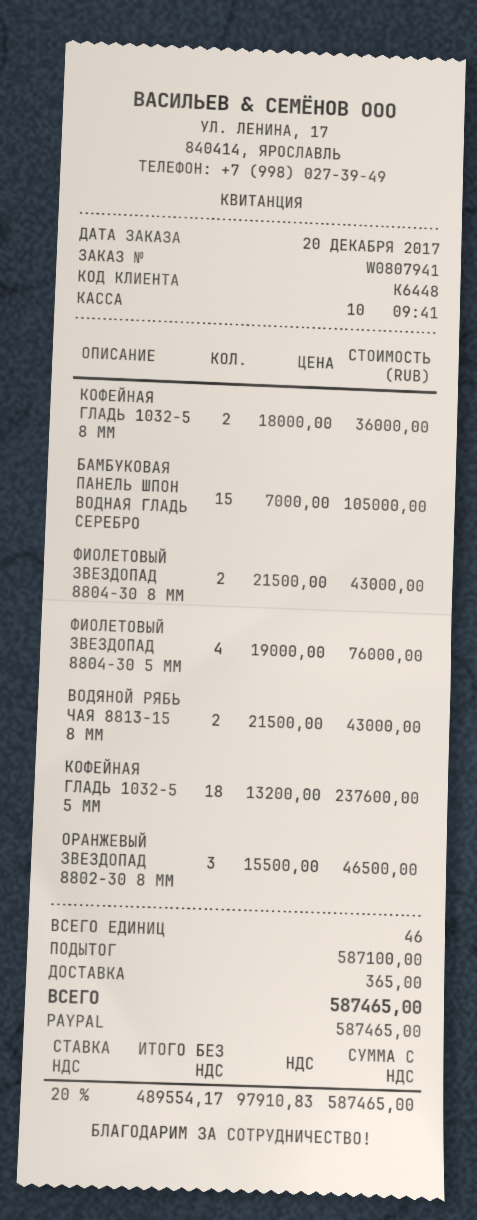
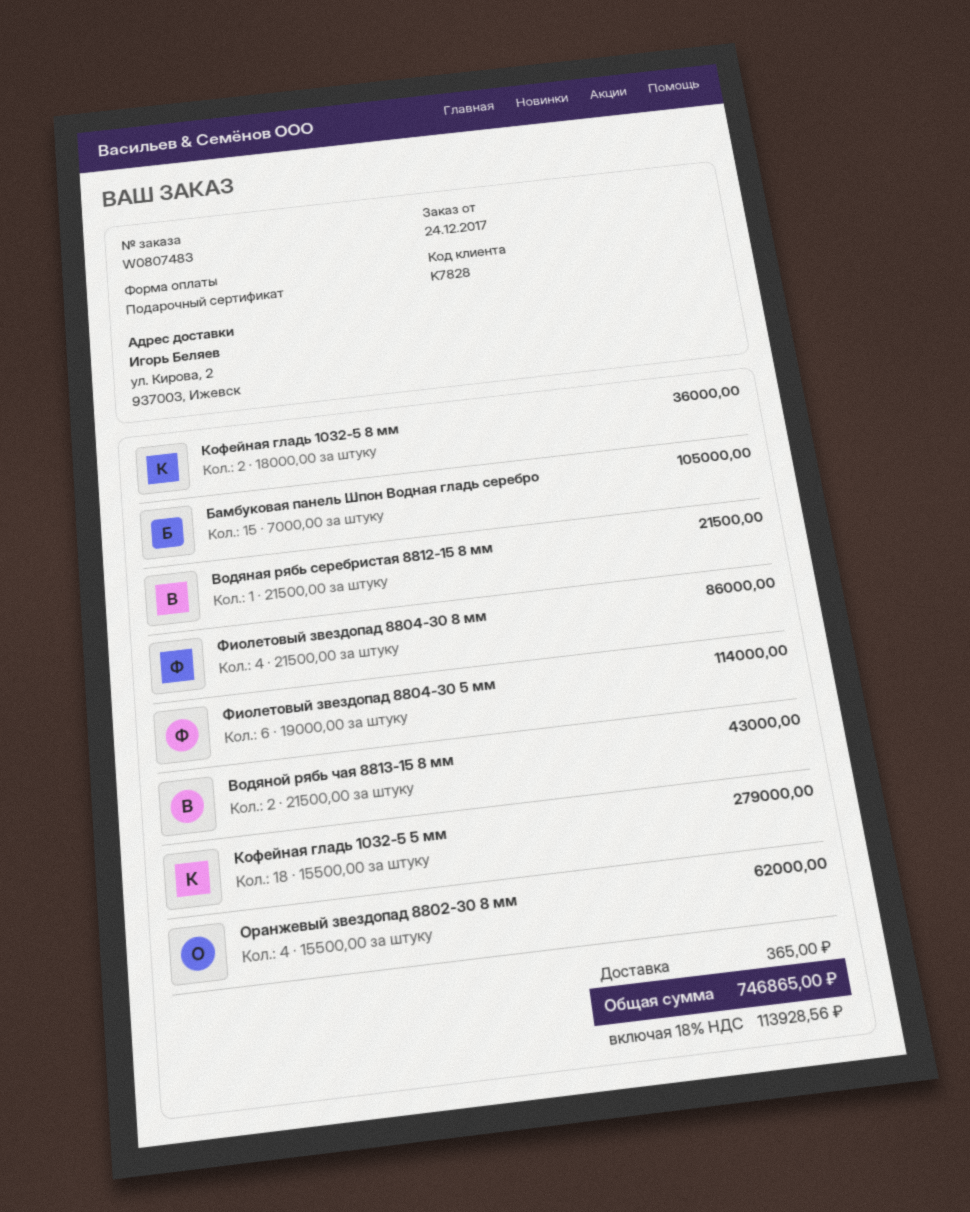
order number: W0807941 -> W0807483
order date: 2017-12-20 -> 2017-12-24
customer number: K6448 -> K7828
payment method: PayPal -> gift card
ФИОЛЕТОВЫЙ ЗВЕЗДОПАД 8804-30 8 ММ: 2 x 21500.00 = 43000.00 -> 4 x 21500.00 = 86000.00
ФИОЛЕТОВЫЙ ЗВЕЗДОПАД 8804-30 5 ММ: 4 x 19000.00 = 76000.00 -> 6 x 19000.00 = 114000.00
КОФЕЙНАЯ ГЛАДЬ 1032-5 5 ММ: 18 x 13200.00 = 237600.00 -> 18 x 15500.00 = 279000.00
ОРАНЖЕВЫЙ ЗВЕЗДОПАД 8802-30 8 ММ: 3 x 15500.00 = 46500.00 -> 4 x 15500.00 = 62000.00
Водяная рябь серебристая 8812-15 8 мм: none -> 1 x 21500.00 = 21500.00
tax: 20% = 97910.83 -> 18% = 113928.56
total: 587465.00 -> 746865.00

